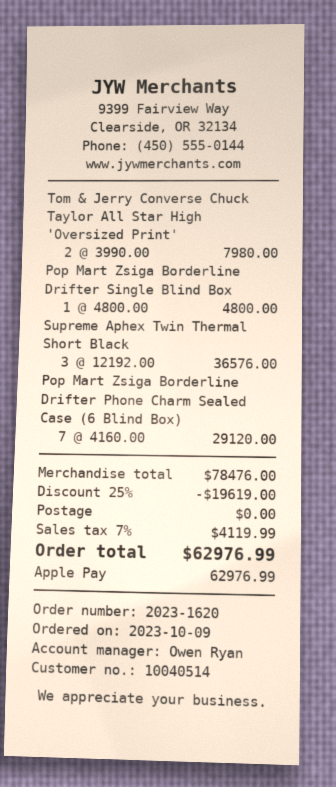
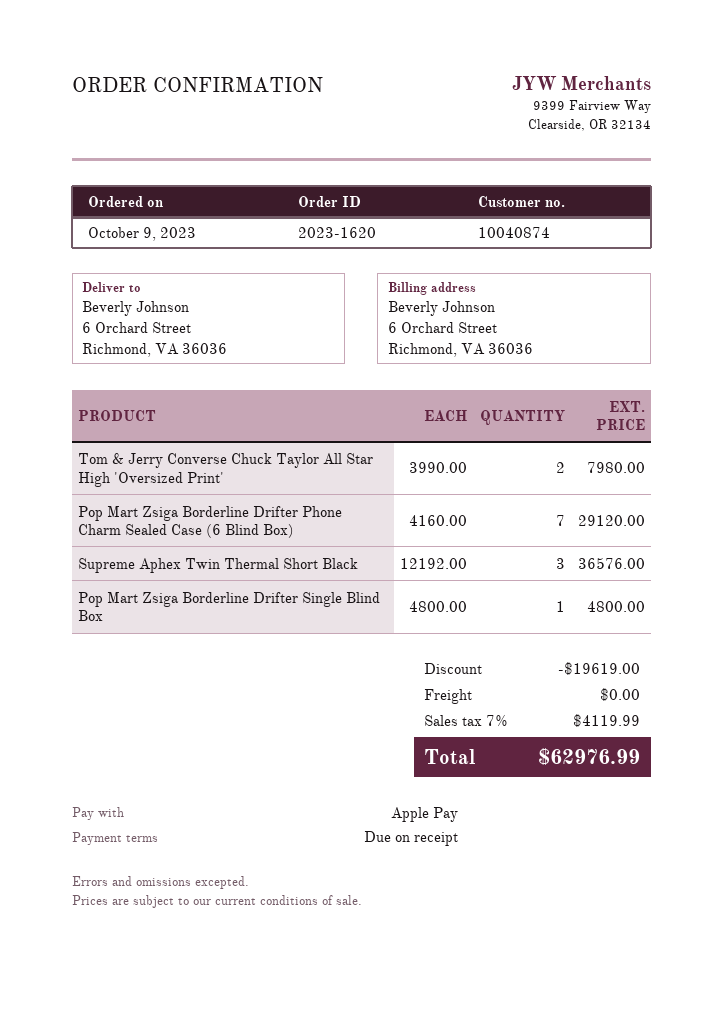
customer number: 10040514 -> 10040874

